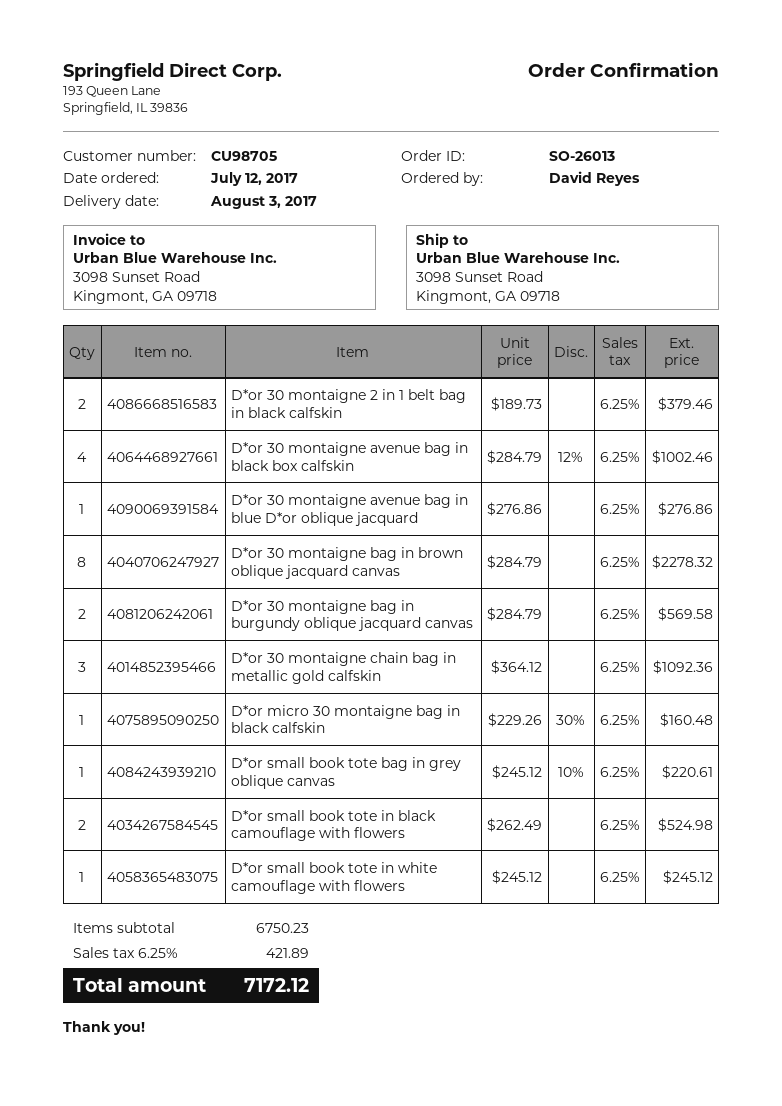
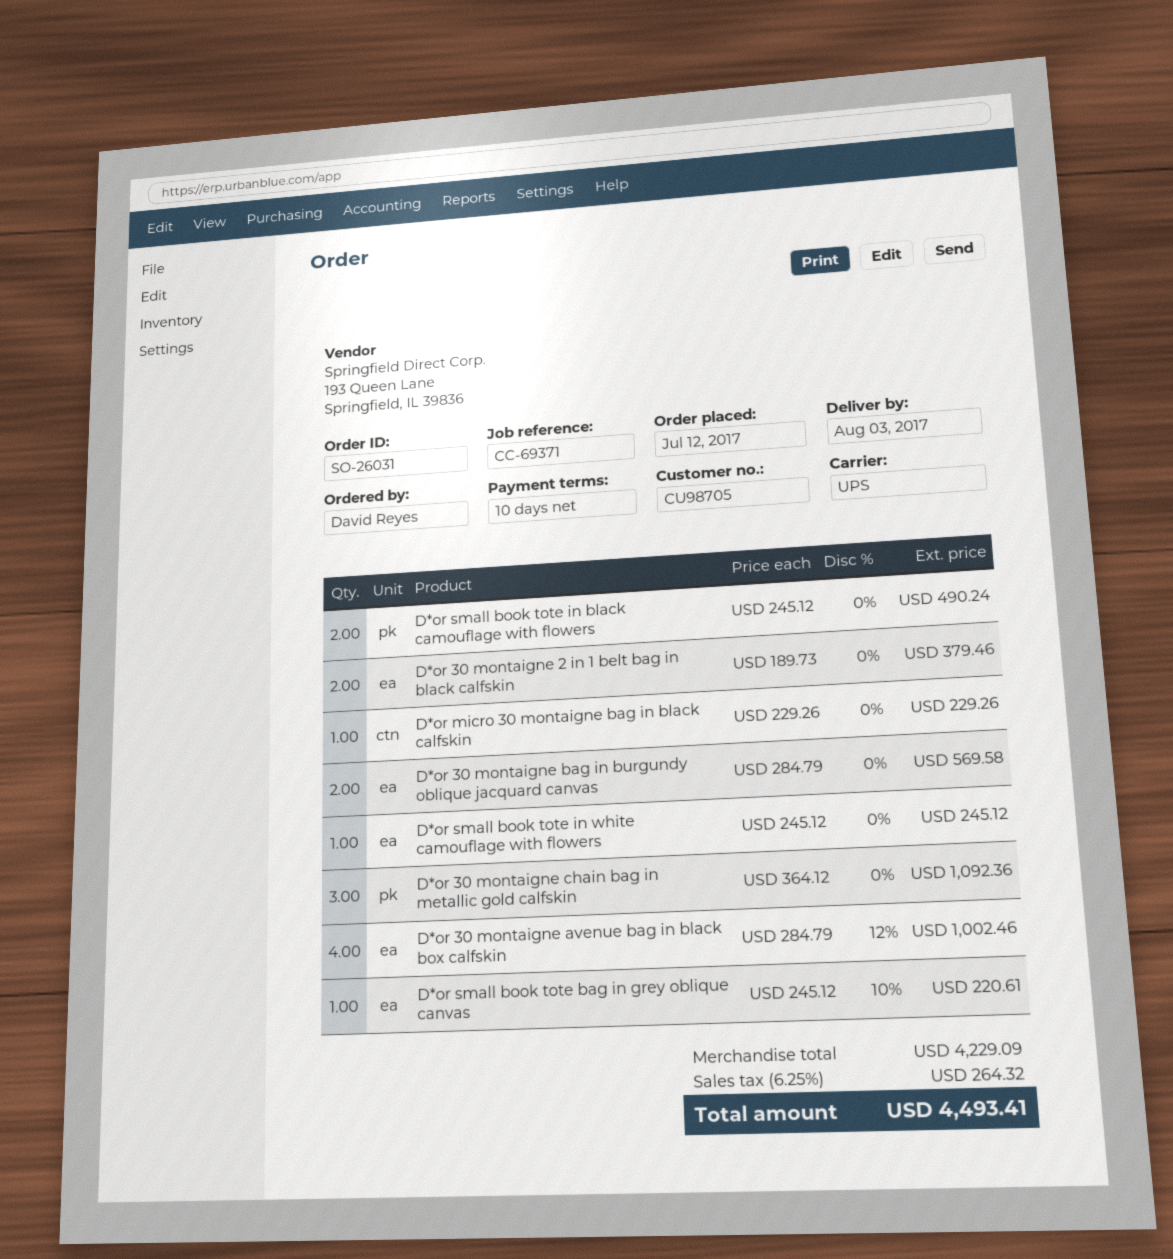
order number: SO-26013 -> SO-26031
D*or 30 montaigne avenue bag in blue D*or oblique jacquard: 1 x 276.86 = 276.86 -> none
D*or 30 montaigne bag in brown oblique jacquard canvas: 8 x 284.79 = 2278.32 -> none
D*or micro 30 montaigne bag in black calfskin: 1 x 229.26 - 30% = 160.48 -> 1 x 229.26 = 229.26
D*or small book tote in black camouflage with flowers: 2 x 262.49 = 524.98 -> 2 x 245.12 = 490.24
subtotal: 6750.23 -> 4229.09
tax: 6.25% = 421.89 -> 6.25% = 264.32
total: 7172.12 -> 4493.41

